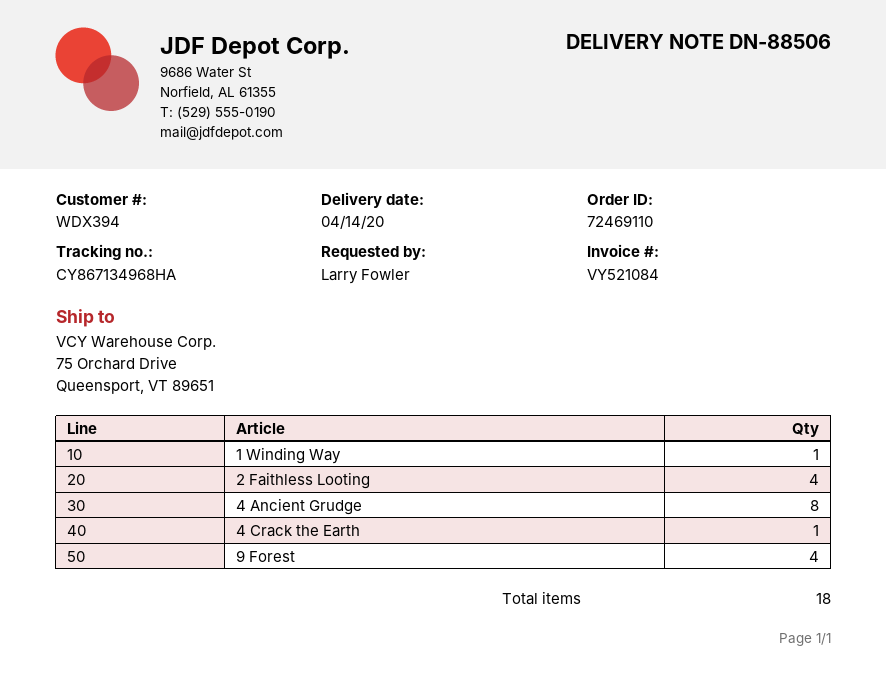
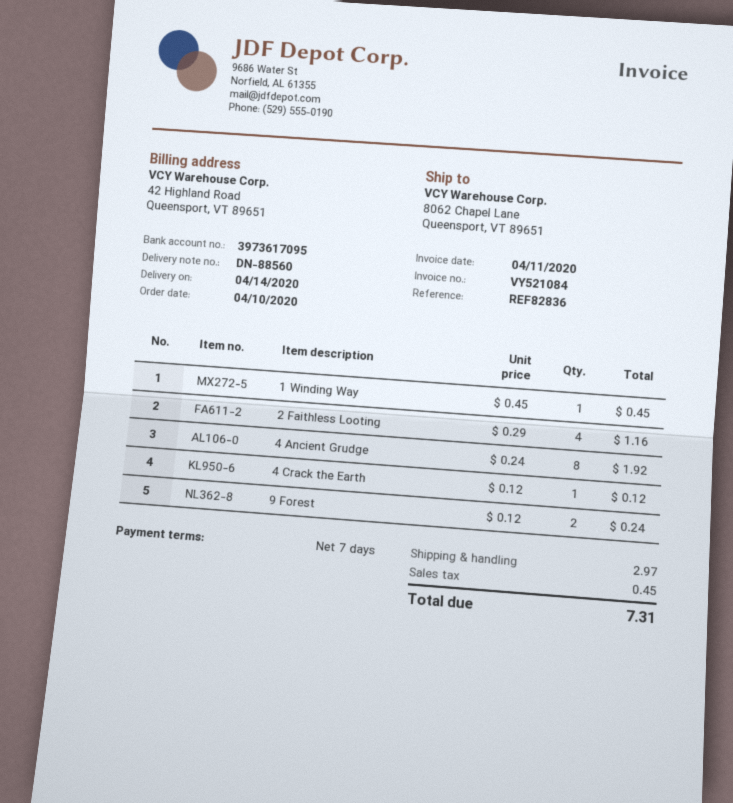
delivery note number: DN-88506 -> DN-88560
ship to: 75 Orchard Drive, Queensport, VT 89651 -> 8062 Chapel Lane, Queensport, VT 89651
9 Forest: 4 -> 2

